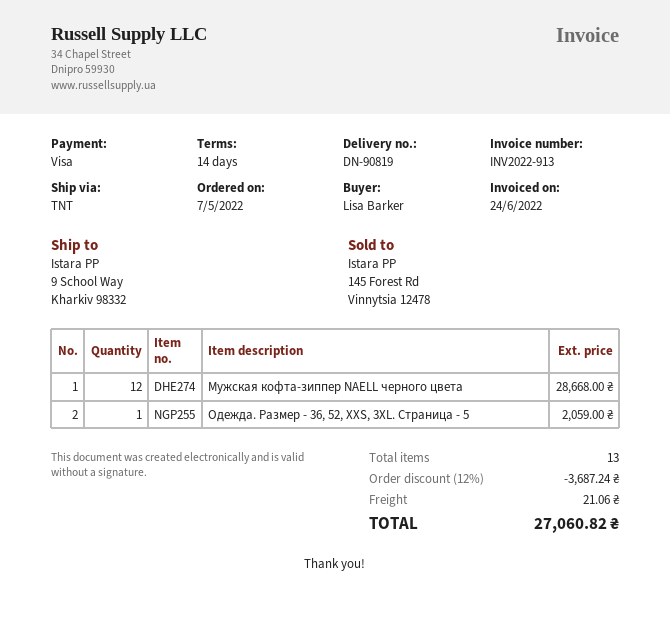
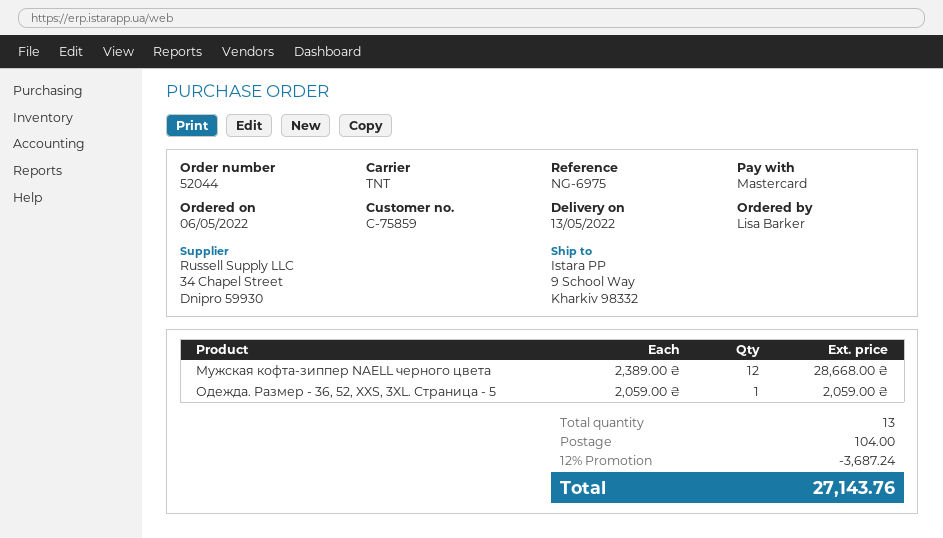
order date: 2022-05-07 -> 2022-05-06
payment method: Visa -> Mastercard
shipping: 21.06 -> 104.00
total: 27060.82 -> 27143.76

